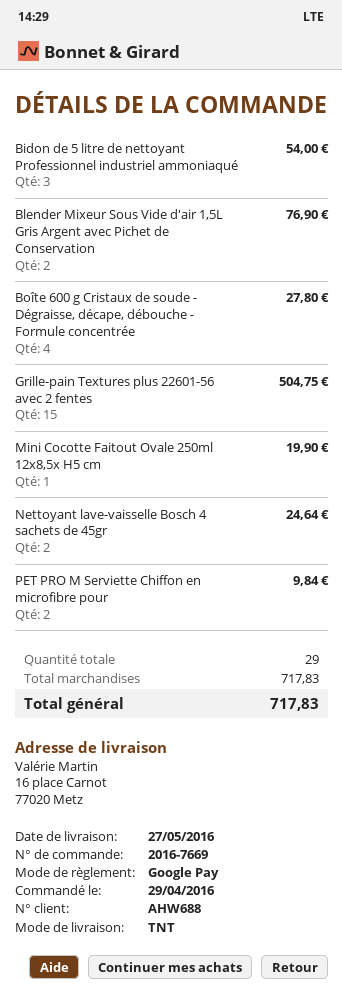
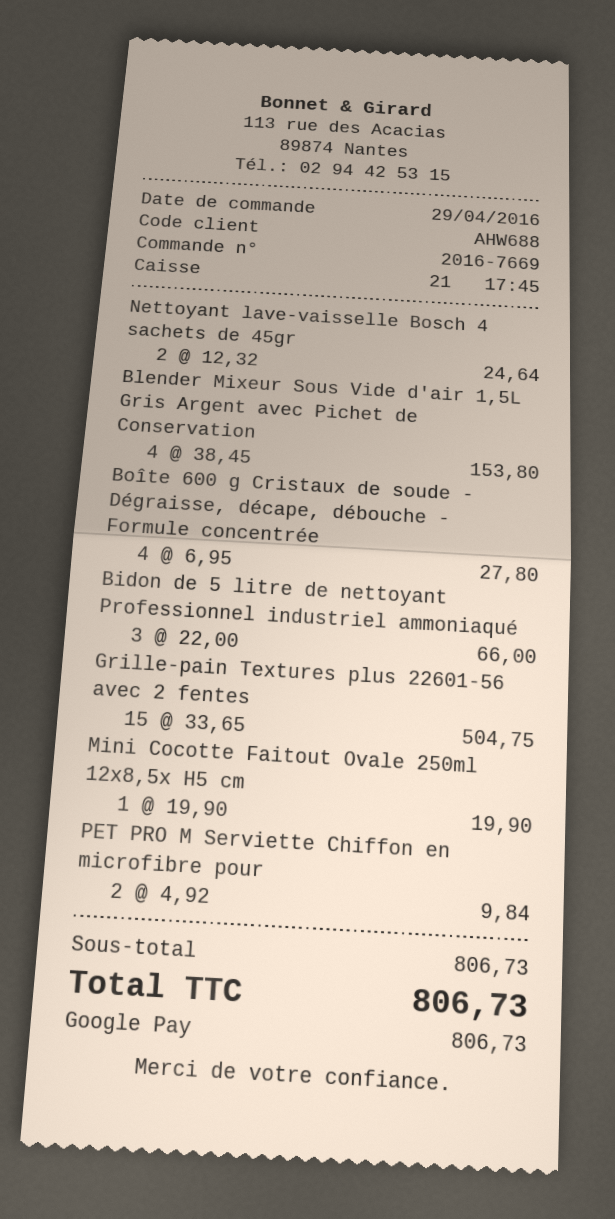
Bidon de 5 litre de nettoyant Professionnel industriel ammoniaqué: 3 for 54.00 -> 3 for 66.00
Blender Mixeur Sous Vide d'air 1,5L Gris Argent avec Pichet de Conservation: 2 for 76.90 -> 4 for 153.80
subtotal: 717.83 -> 806.73
total: 717.83 -> 806.73

